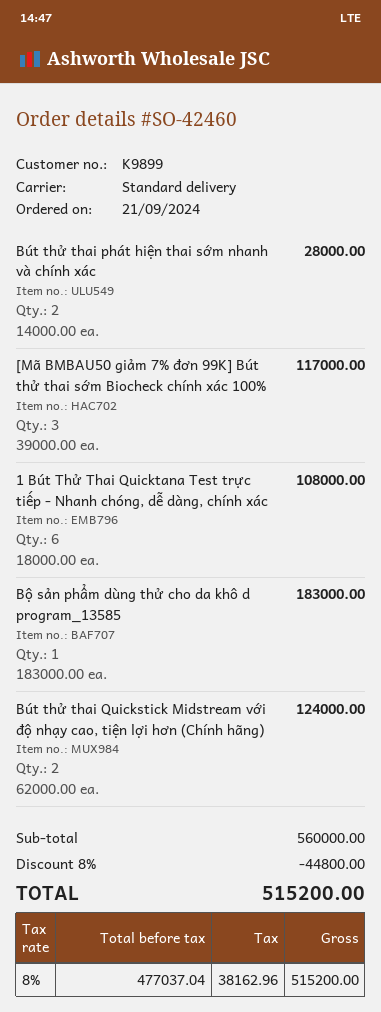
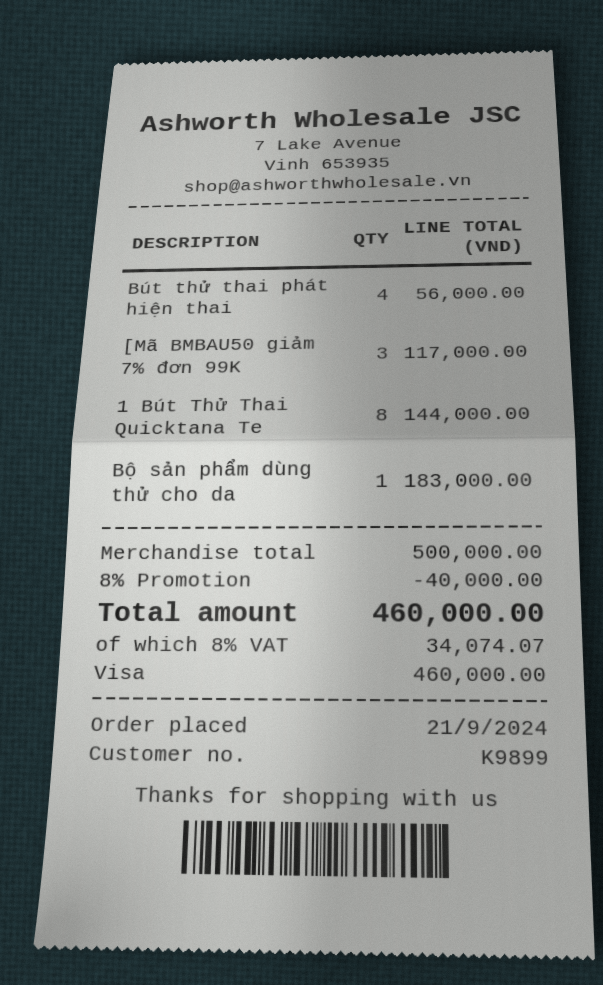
Bút thử thai phát hiện thai sớm nhanh và chính xác: 2 for 28000.00 -> 4 for 56000.00
1 Bút Thử Thai Quicktana Test trực tiếp - Nhanh chóng, dễ dàng, chính xác: 6 for 108000.00 -> 8 for 144000.00
Bút thử thai Quickstick Midstream với độ nhạy cao, tiện lợi hơn (Chính hãng): 2 for 124000.00 -> none
subtotal: 560000.00 -> 500000.00
discount: 8% = 44800.00 -> 8% = 40000.00
tax: 8% = 38162.96 -> 8% = 34074.07
total: 515200.00 -> 460000.00

